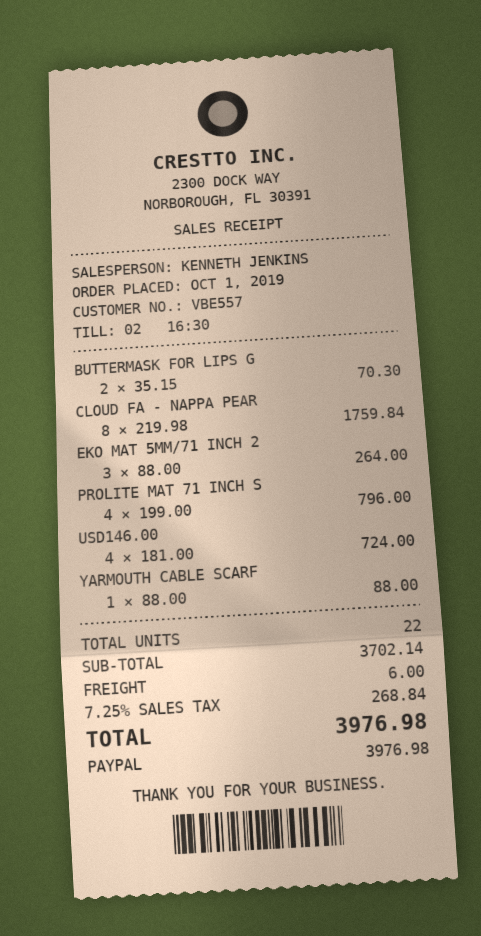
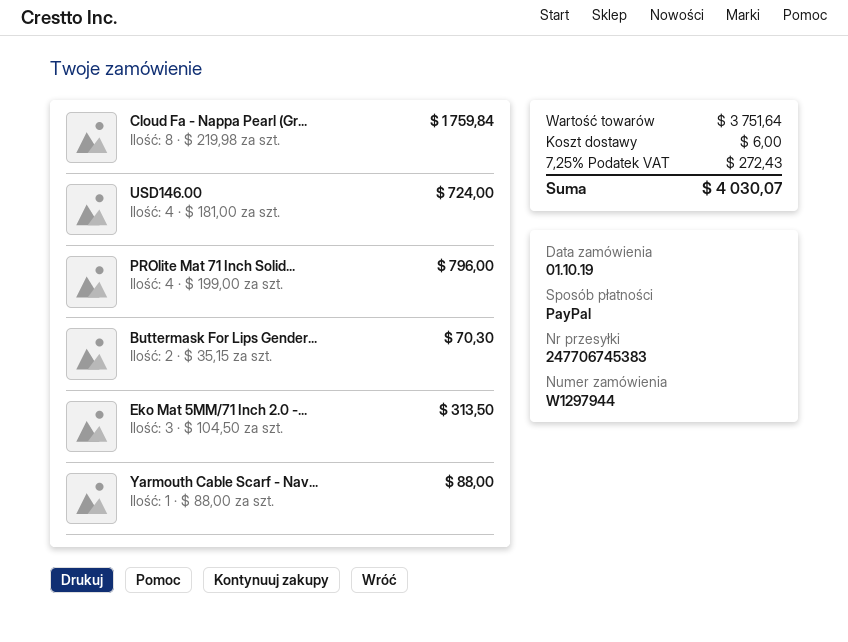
EKO MAT 5MM/71 INCH 2: 3 x 88.00 = 264.00 -> 3 x 104.50 = 313.50
subtotal: 3702.14 -> 3751.64
tax: 7.25% = 268.84 -> 7.25% = 272.43
total: 3976.98 -> 4030.07

